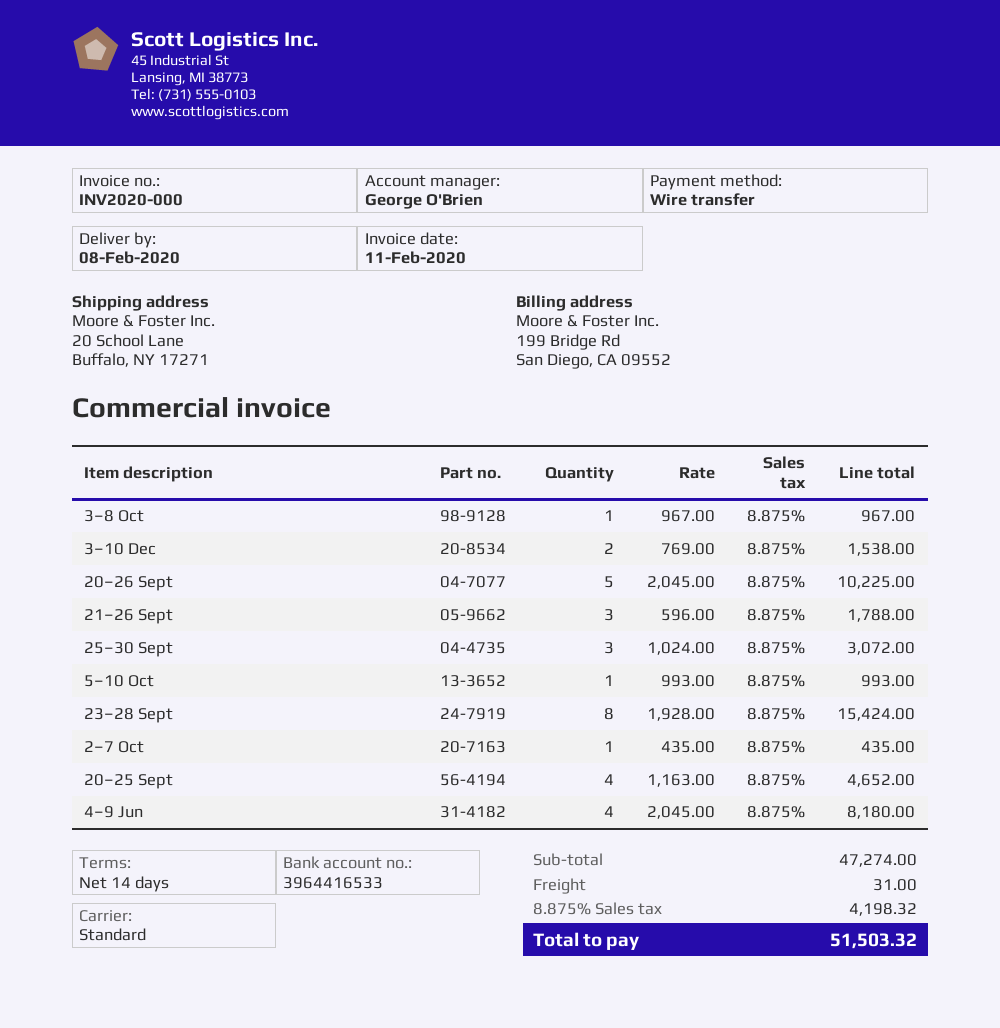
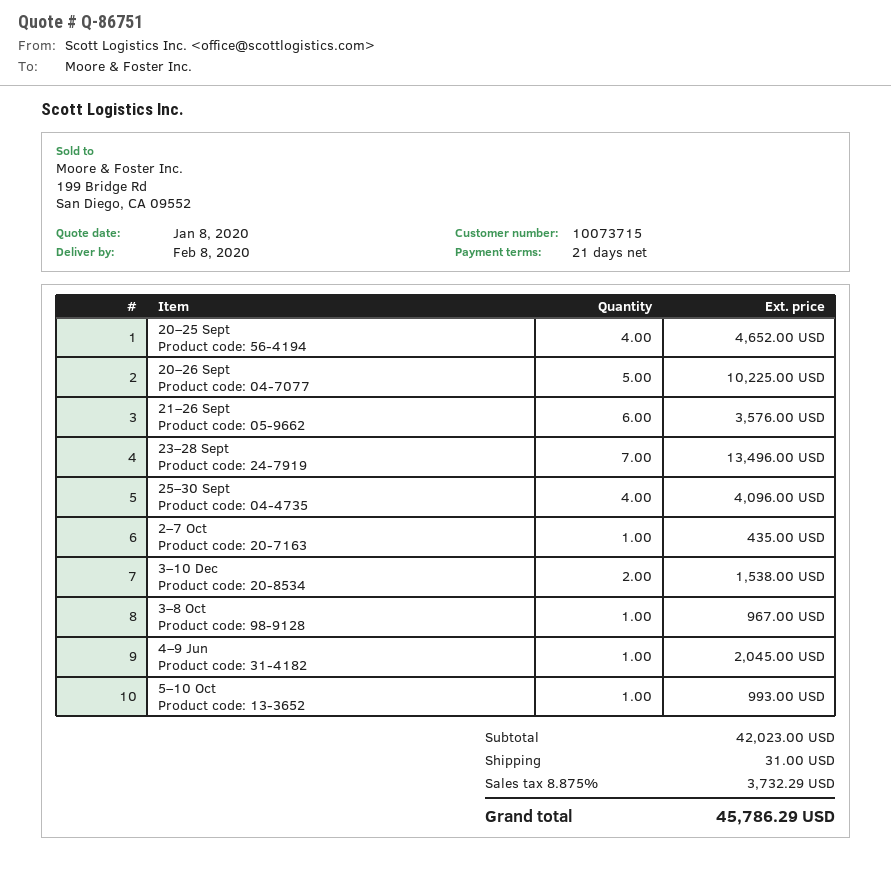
payment terms: 14 days -> 21 days
21–26 Sept: 3 for 1788.00 -> 6 for 3576.00
25–30 Sept: 3 for 3072.00 -> 4 for 4096.00
23–28 Sept: 8 for 15424.00 -> 7 for 13496.00
4–9 Jun: 4 for 8180.00 -> 1 for 2045.00
subtotal: 47274.00 -> 42023.00
tax: 8.875% = 4198.32 -> 8.875% = 3732.29
total: 51503.32 -> 45786.29

